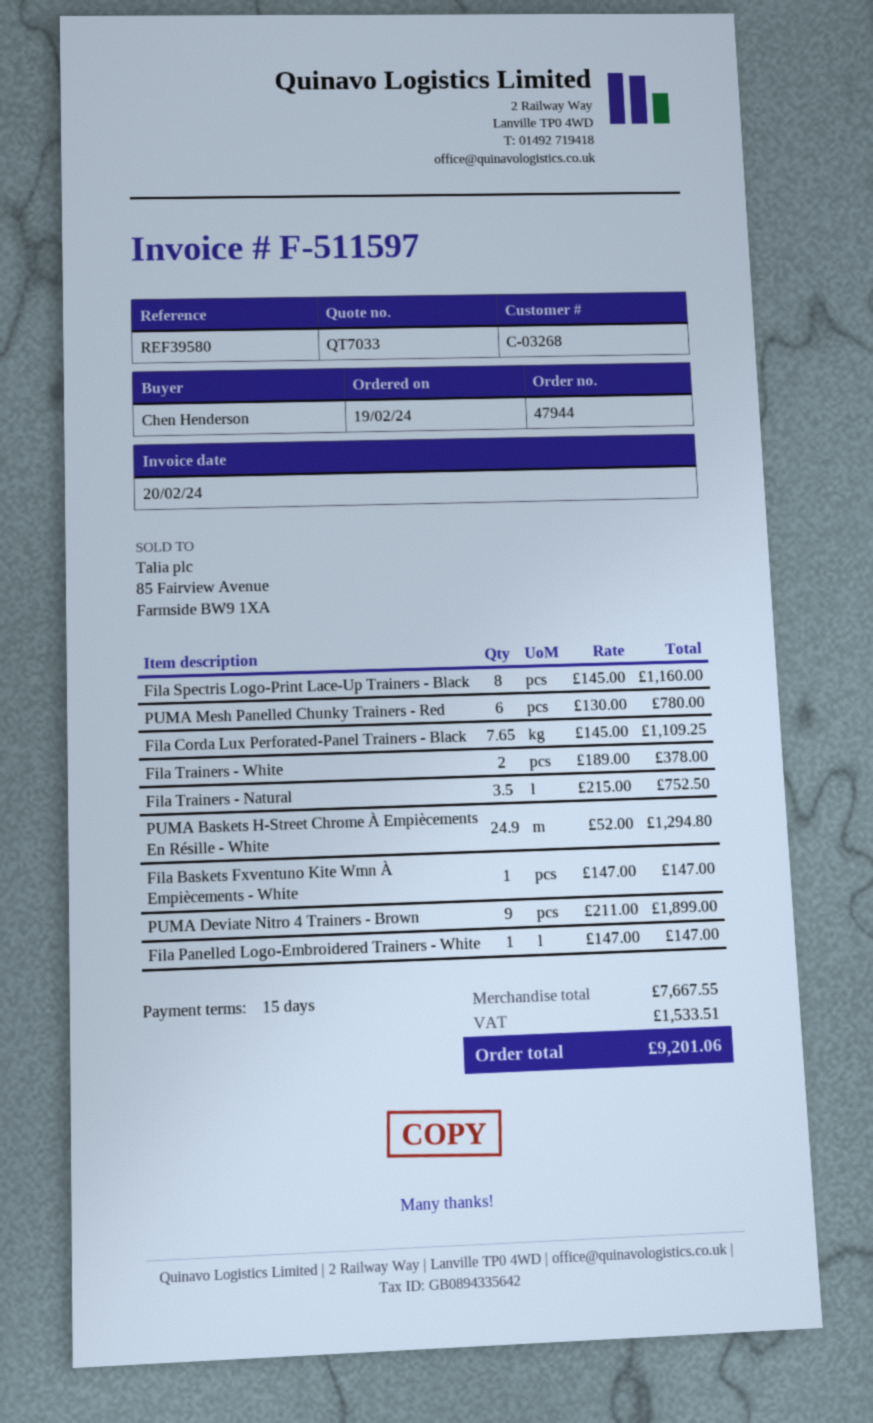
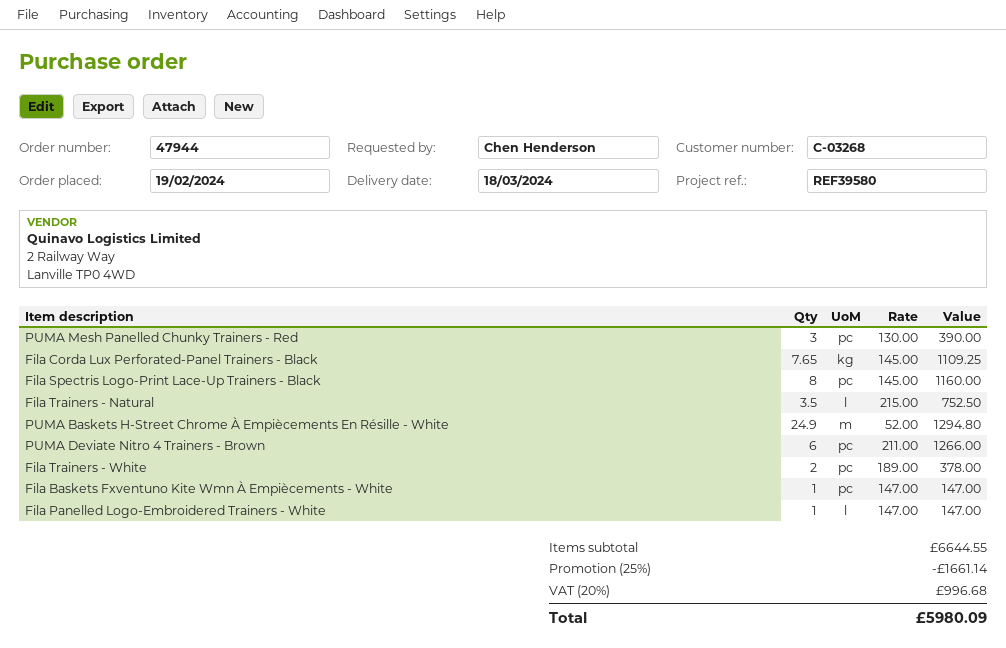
PUMA Mesh Panelled Chunky Trainers - Red: 6 x 130.00 = 780.00 -> 3 x 130.00 = 390.00
PUMA Deviate Nitro 4 Trainers - Brown: 9 x 211.00 = 1899.00 -> 6 x 211.00 = 1266.00
subtotal: 7667.55 -> 6644.55
discount: none -> 25% = 1661.14
tax: 1533.51 -> 996.68
total: 9201.06 -> 5980.09

